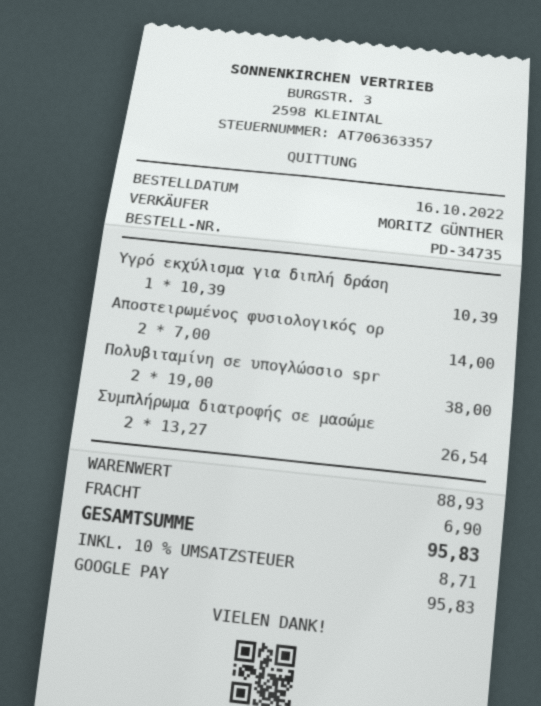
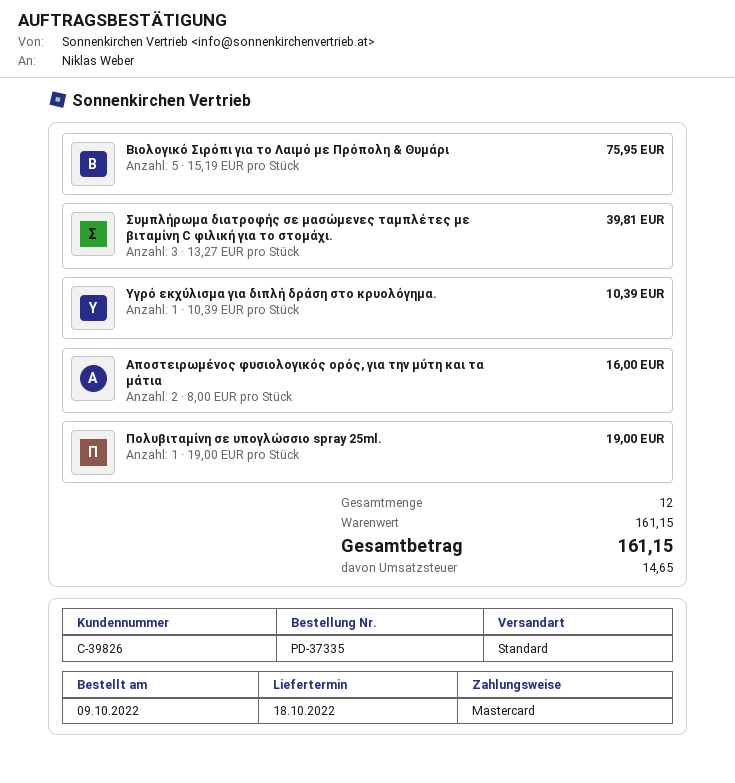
order number: PD-34735 -> PD-37335
order date: 2022-10-16 -> 2022-10-09
payment method: Google Pay -> Mastercard
Αποστειρωμένος φυσιολογικός ορ: 2 x 7.00 = 14.00 -> 2 x 8.00 = 16.00
Πολυβιταμίνη σε υπογλώσσιο spr: 2 x 19.00 = 38.00 -> 1 x 19.00 = 19.00
Συμπλήρωμα διατροφής σε μασώμε: 2 x 13.27 = 26.54 -> 3 x 13.27 = 39.81
Βιολογικό Σιρόπι για το Λαιμό με Πρόπολη & Θυμάρι: none -> 5 x 15.19 = 75.95
subtotal: 88.93 -> 161.15
shipping: 6.90 -> none
tax: 8.71 -> 14.65
total: 95.83 -> 161.15

